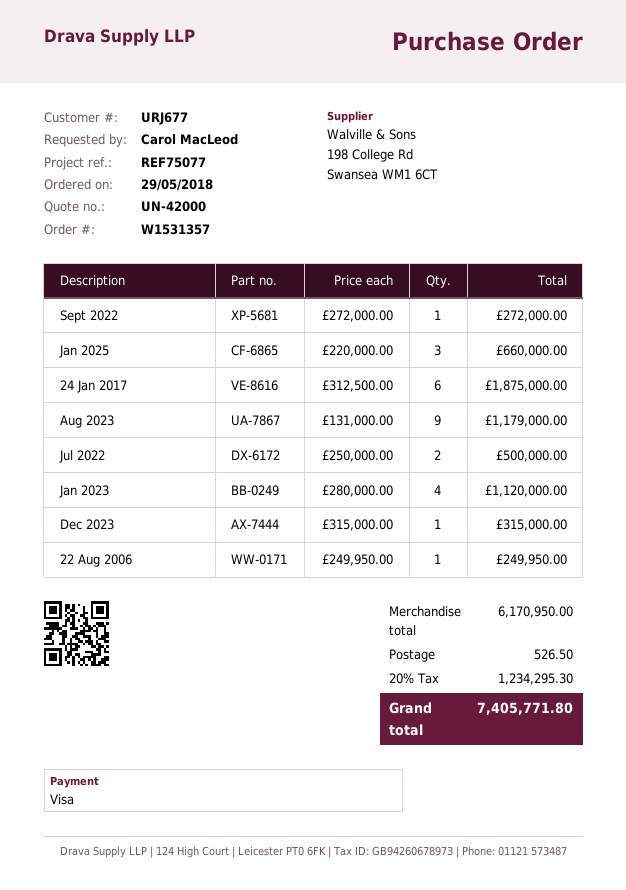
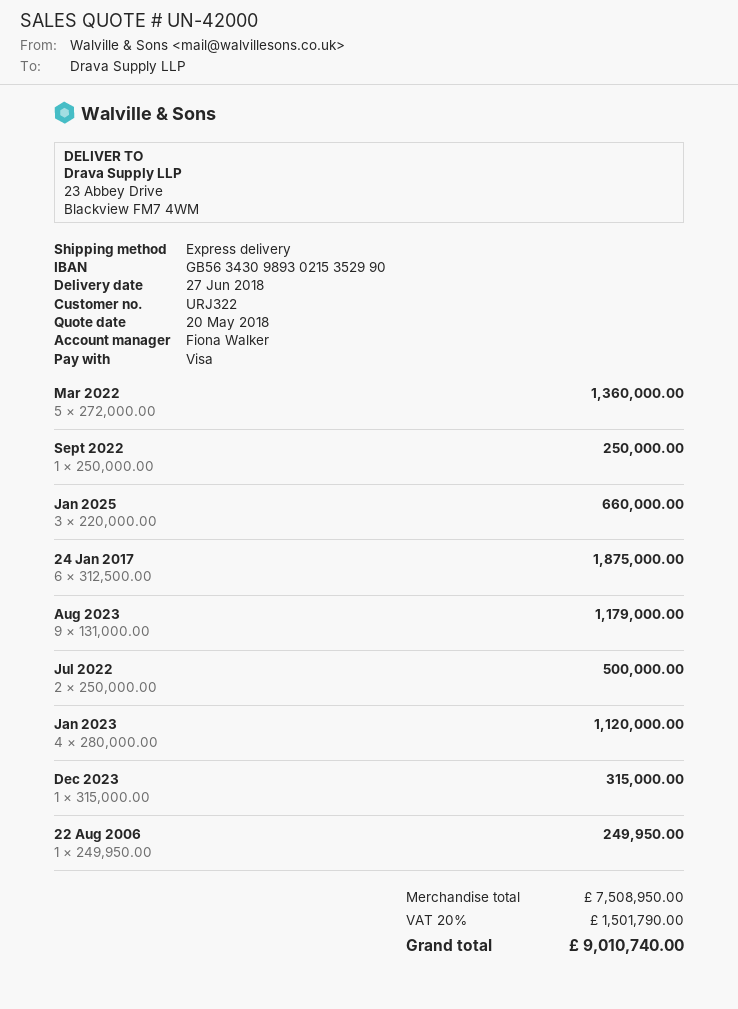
customer number: URJ677 -> URJ322
Sept 2022: 1 x 272000.00 = 272000.00 -> 1 x 250000.00 = 250000.00
Mar 2022: none -> 5 x 272000.00 = 1360000.00
subtotal: 6170950.00 -> 7508950.00
shipping: 526.50 -> none
tax: 20% = 1234295.30 -> 20% = 1501790.00
total: 7405771.80 -> 9010740.00

